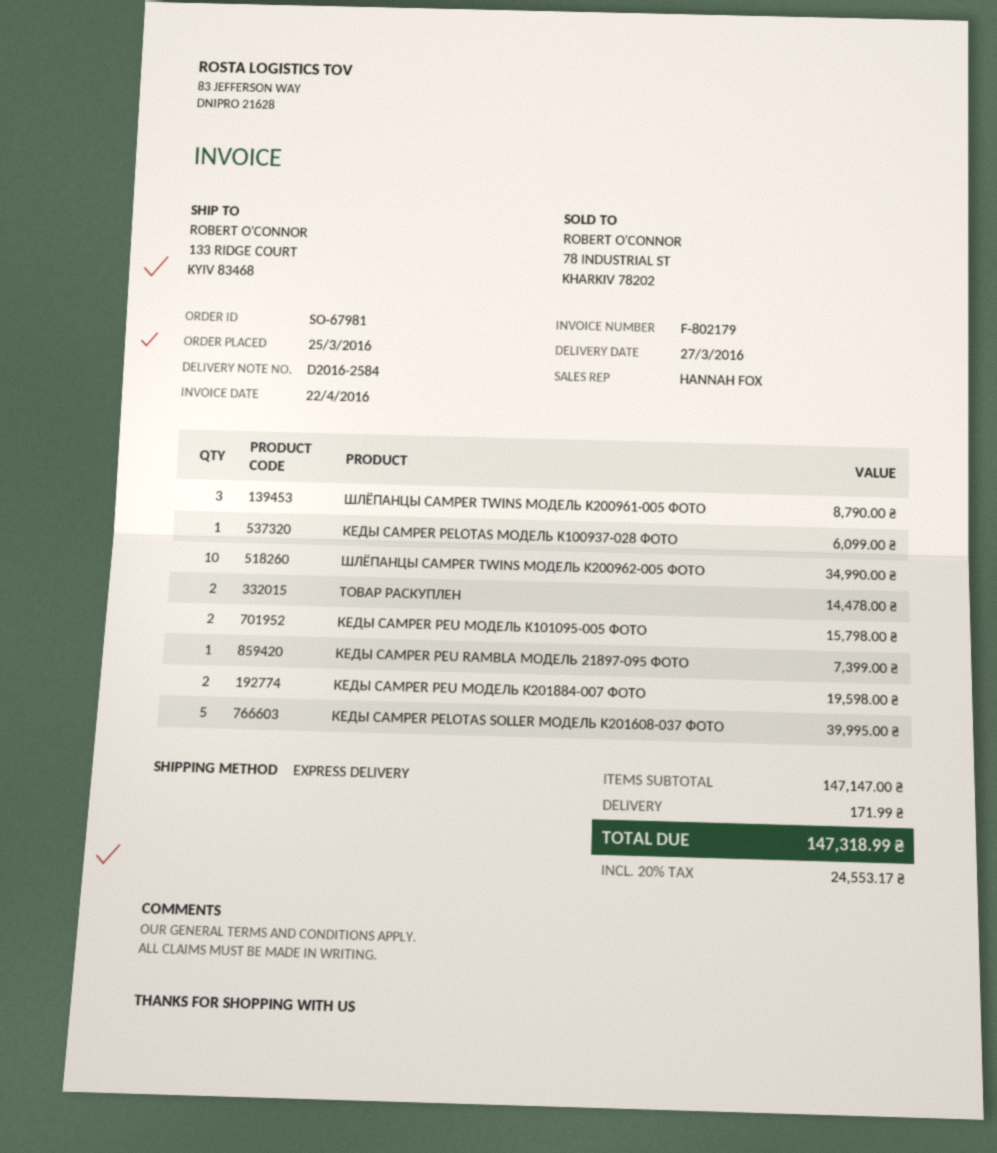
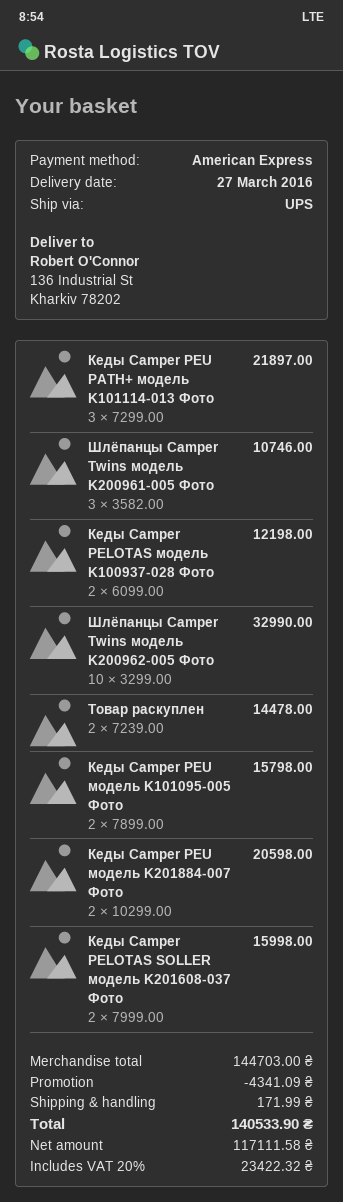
shipping method: express -> UPS
ship to: 133 RIDGE COURT, KYIV 83468 -> 136 Industrial St, Kharkiv 78202
ШЛЁПАНЦЫ CAMPER TWINS МОДЕЛЬ K200961-005 ФОТО: 3 for 8790.00 -> 3 for 10746.00
КЕДЫ CAMPER PELOTAS МОДЕЛЬ K100937-028 ФОТО: 1 for 6099.00 -> 2 for 12198.00
ШЛЁПАНЦЫ CAMPER TWINS МОДЕЛЬ K200962-005 ФОТО: 10 for 34990.00 -> 10 for 32990.00
КЕДЫ CAMPER PEU RAMBLA МОДЕЛЬ 21897-095 ФОТО: 1 for 7399.00 -> none
КЕДЫ CAMPER PEU МОДЕЛЬ K201884-007 ФОТО: 2 for 19598.00 -> 2 for 20598.00
КЕДЫ CAMPER PELOTAS SOLLER МОДЕЛЬ K201608-037 ФОТО: 5 for 39995.00 -> 2 for 15998.00
Кеды Camper PEU PATH+ модель K101114-013 Фото: none -> 3 for 21897.00
subtotal: 147147.00 -> 144703.00
discount: none -> 4341.09
tax: 20% = 24553.17 -> 20% = 23422.32
total: 147318.99 -> 140533.90

